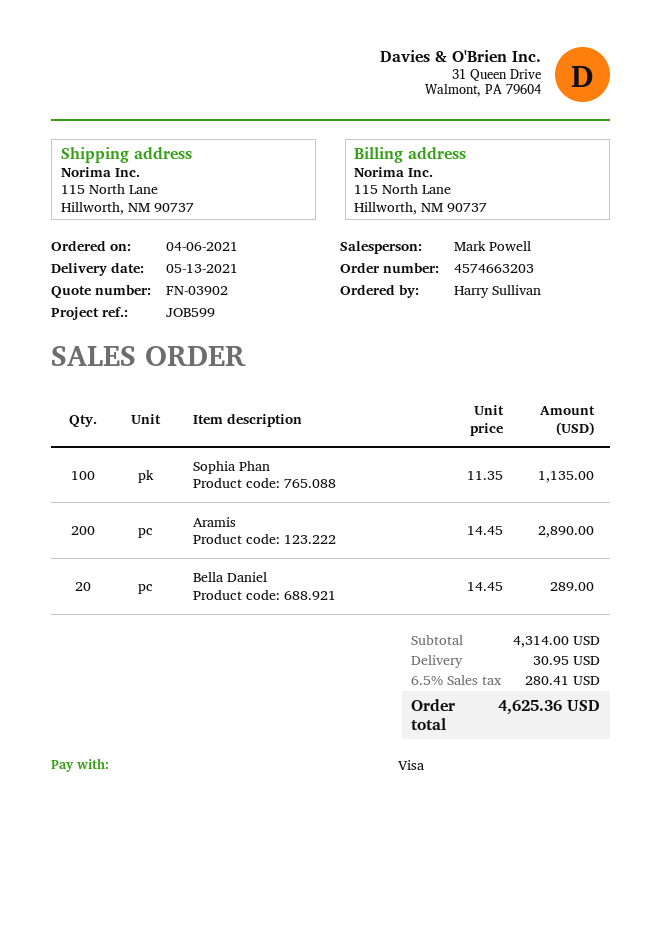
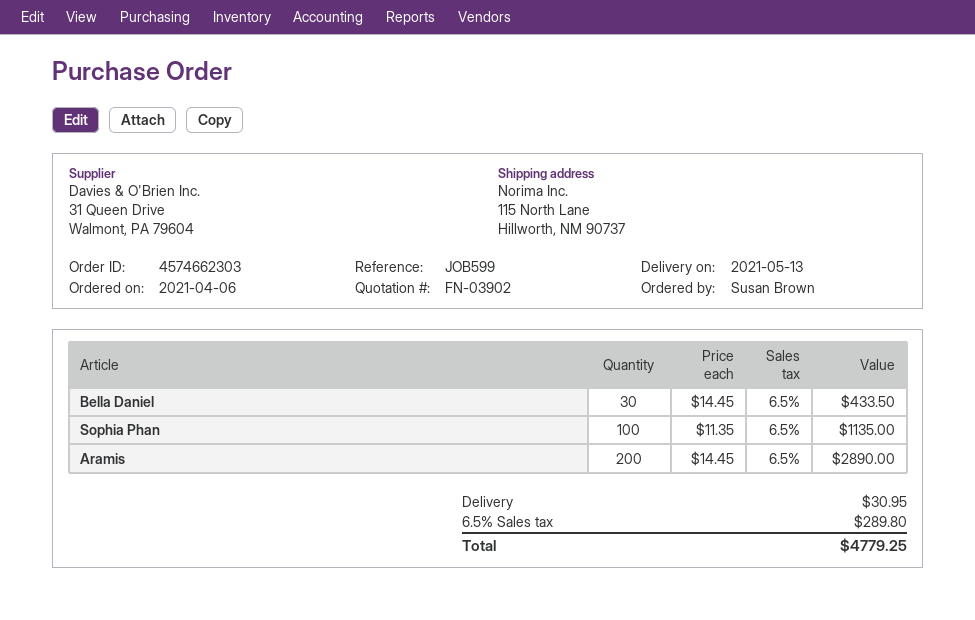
order number: 4574663203 -> 4574662303
ordered by: Harry Sullivan -> Susan Brown
Bella Daniel: 20 x 14.45 = 289.00 -> 30 x 14.45 = 433.50
tax: 6.5% = 280.41 -> 6.5% = 289.80
total: 4625.36 -> 4779.25

